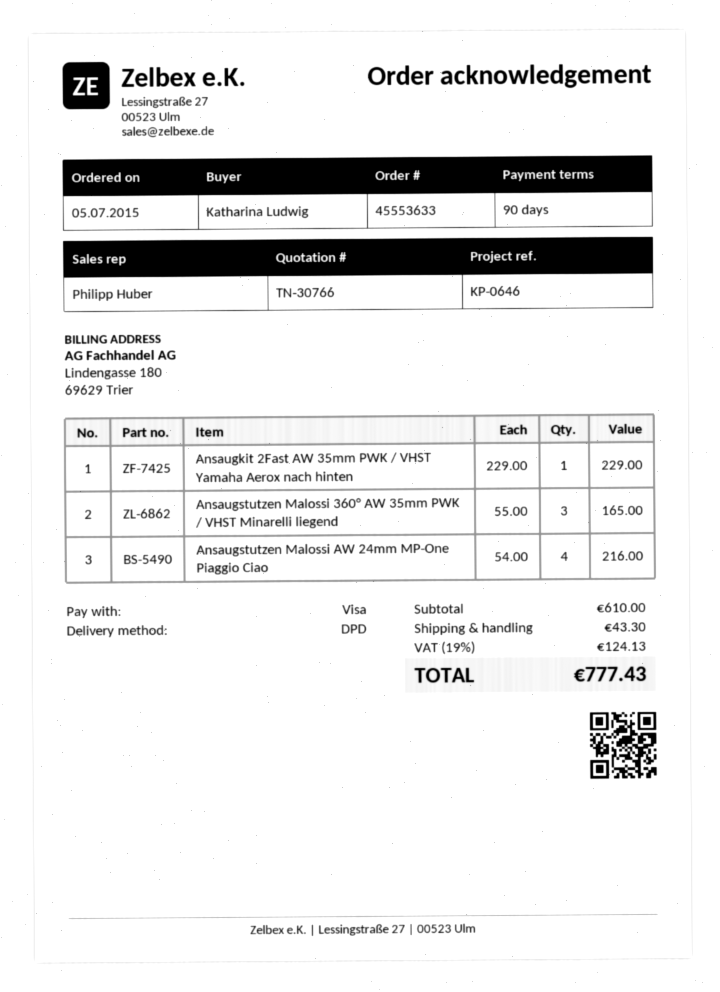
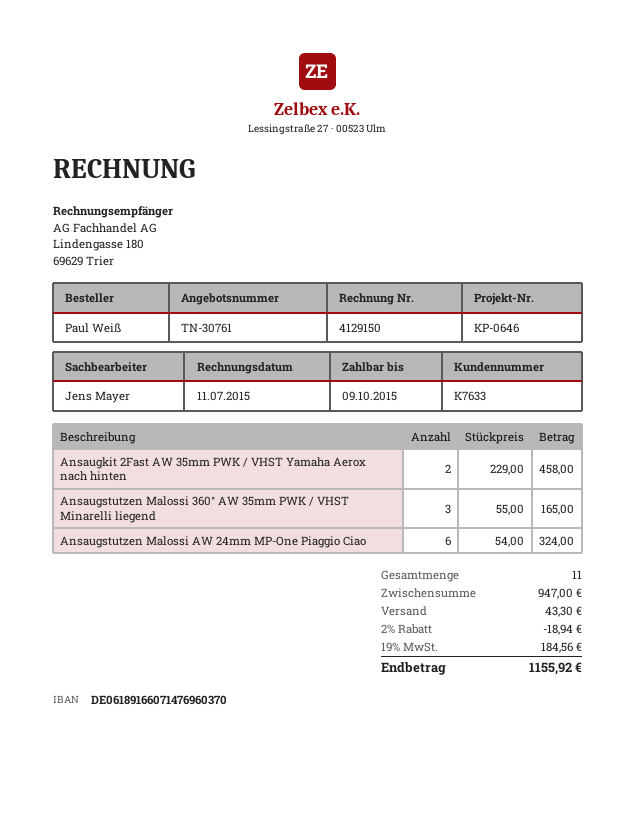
quote number: TN-30766 -> TN-30761
ordered by: Katharina Ludwig -> Paul Weiß
sales rep: Philipp Huber -> Jens Mayer
Ansaugkit 2Fast AW 35mm PWK / VHST Yamaha Aerox nach hinten: 1 x 229.00 = 229.00 -> 2 x 229.00 = 458.00
Ansaugstutzen Malossi AW 24mm MP-One Piaggio Ciao: 4 x 54.00 = 216.00 -> 6 x 54.00 = 324.00
subtotal: 610.00 -> 947.00
discount: none -> 2% = 18.94
tax: 19% = 124.13 -> 19% = 184.56
total: 777.43 -> 1155.92

